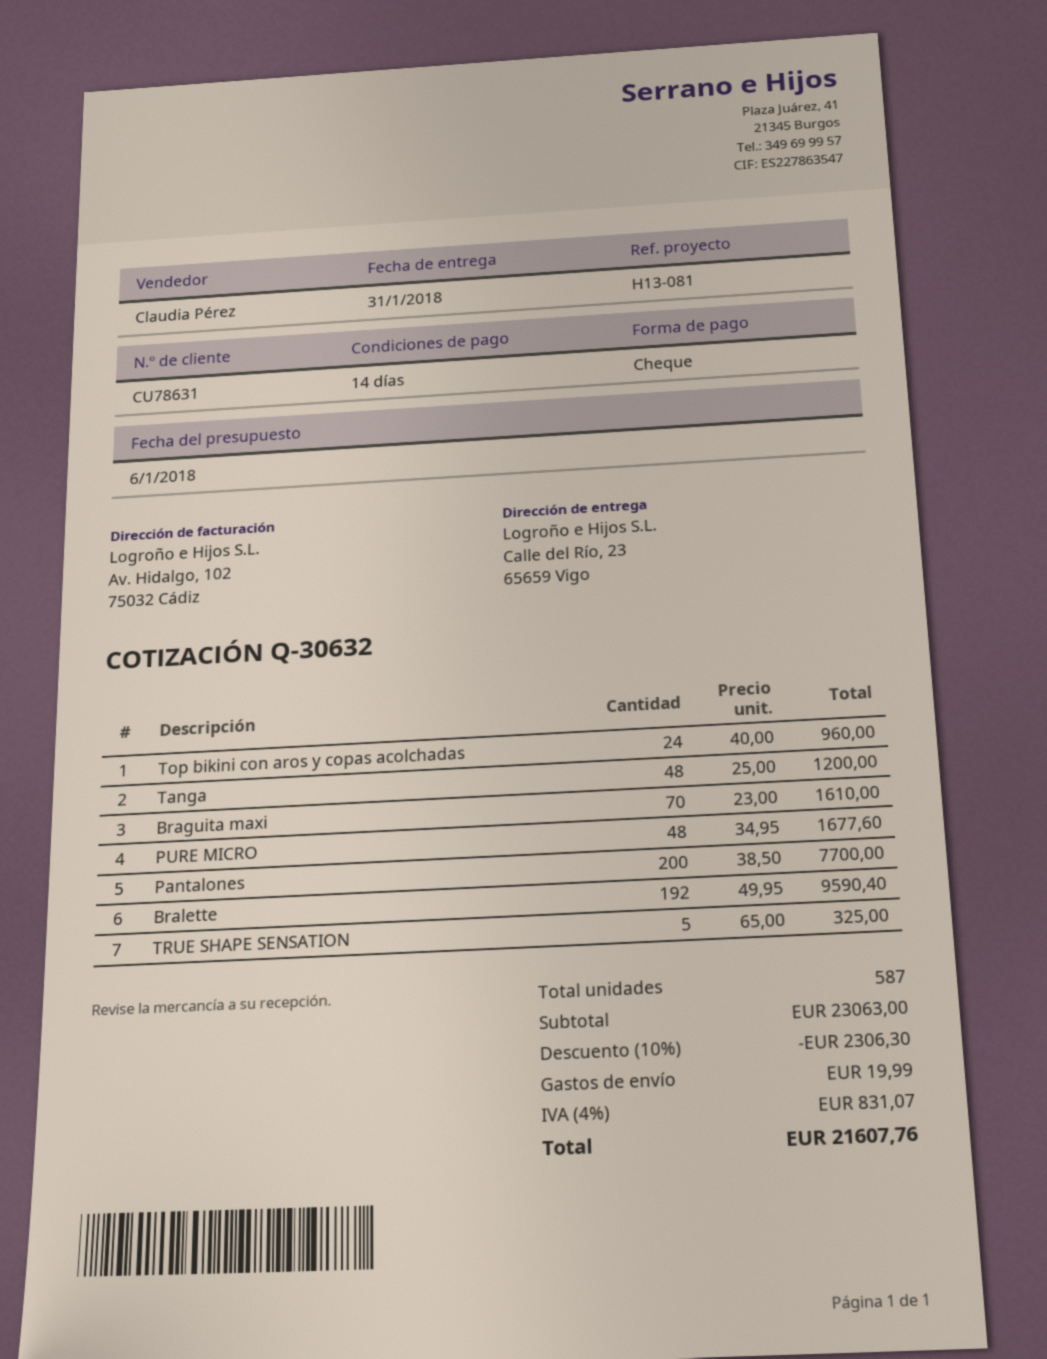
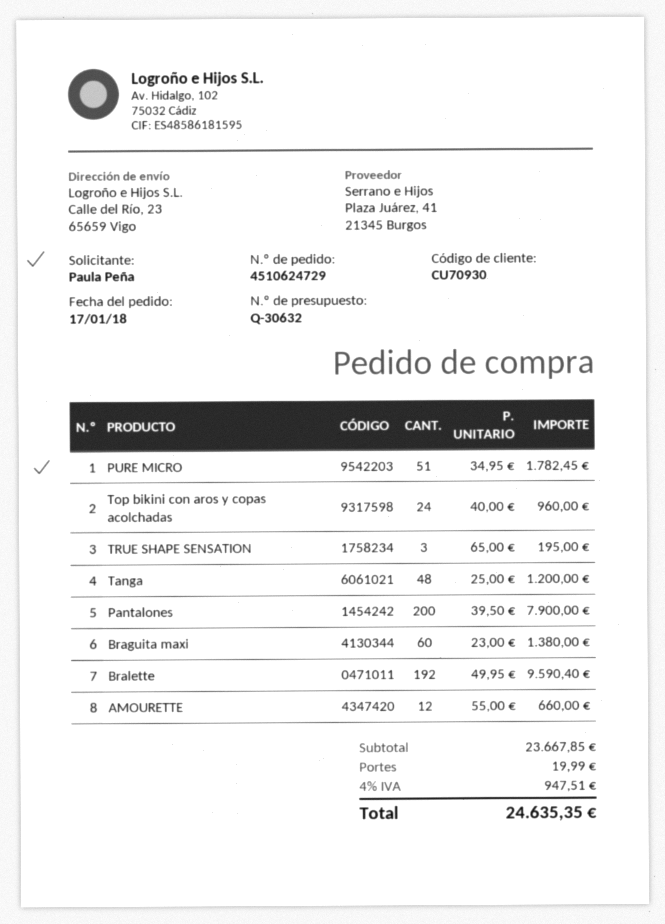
customer number: CU78631 -> CU70930
Braguita maxi: 70 x 23.00 = 1610.00 -> 60 x 23.00 = 1380.00
PURE MICRO: 48 x 34.95 = 1677.60 -> 51 x 34.95 = 1782.45
Pantalones: 200 x 38.50 = 7700.00 -> 200 x 39.50 = 7900.00
TRUE SHAPE SENSATION: 5 x 65.00 = 325.00 -> 3 x 65.00 = 195.00
AMOURETTE: none -> 12 x 55.00 = 660.00
subtotal: 23063.00 -> 23667.85
discount: 10% = 2306.30 -> none
tax: 4% = 831.07 -> 4% = 947.51
total: 21607.76 -> 24635.35

